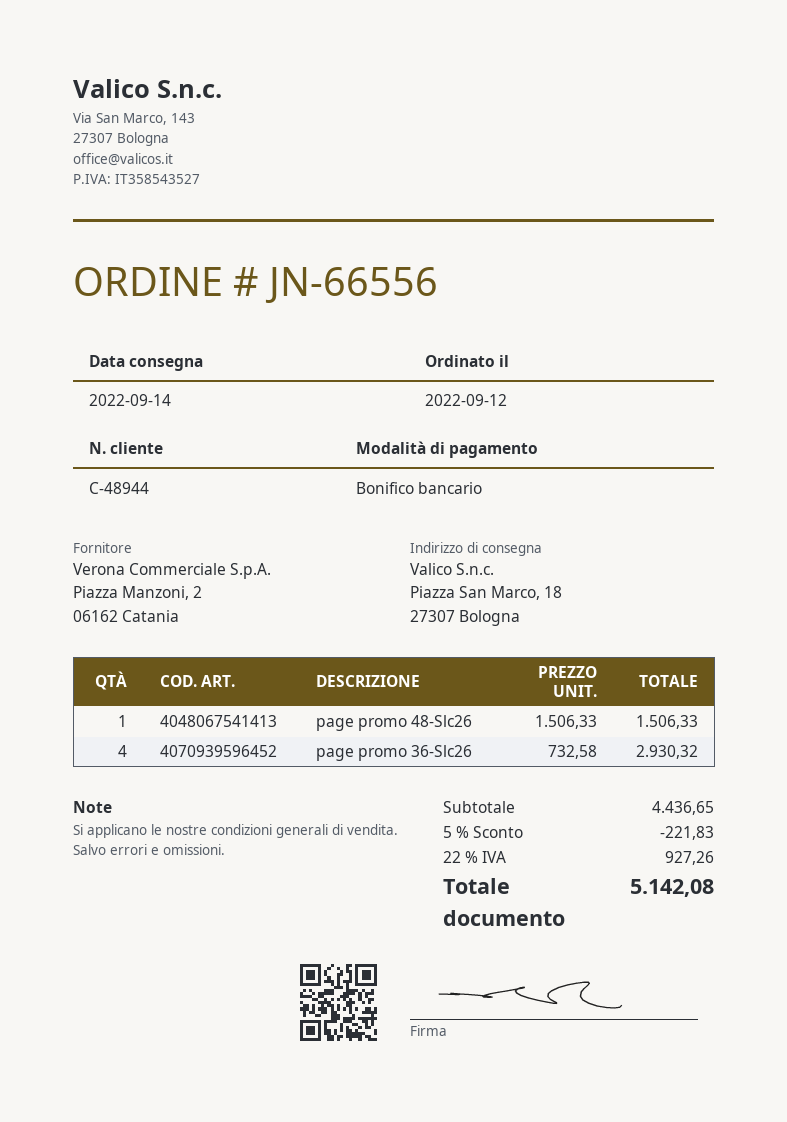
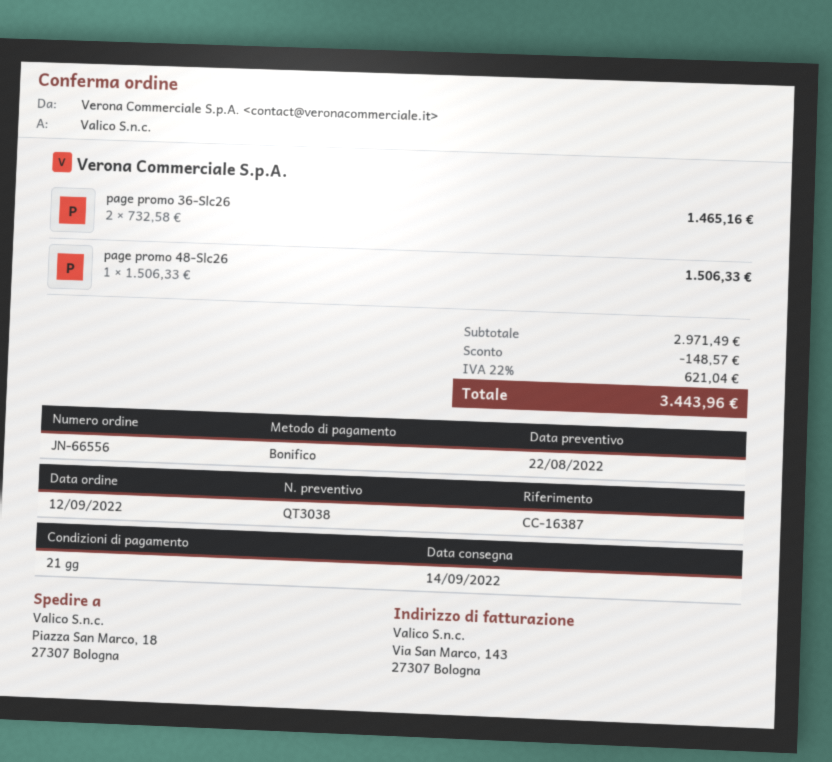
page promo 36-Slc26: 4 x 732.58 = 2930.32 -> 2 x 732.58 = 1465.16
subtotal: 4436.65 -> 2971.49
discount: 221.83 -> 148.57
tax: 22% = 927.26 -> 22% = 621.04
total: 5142.08 -> 3443.96

